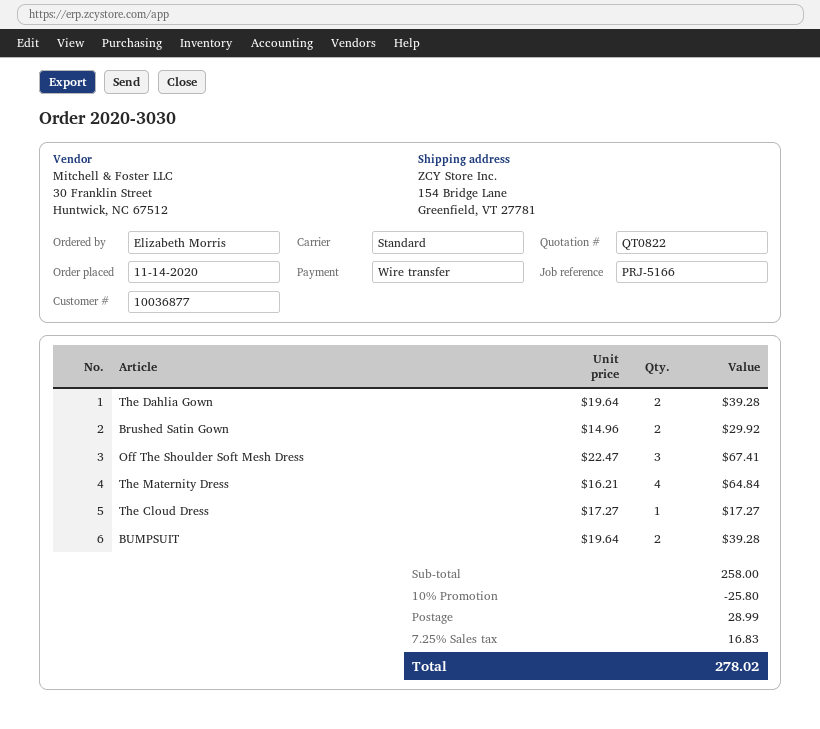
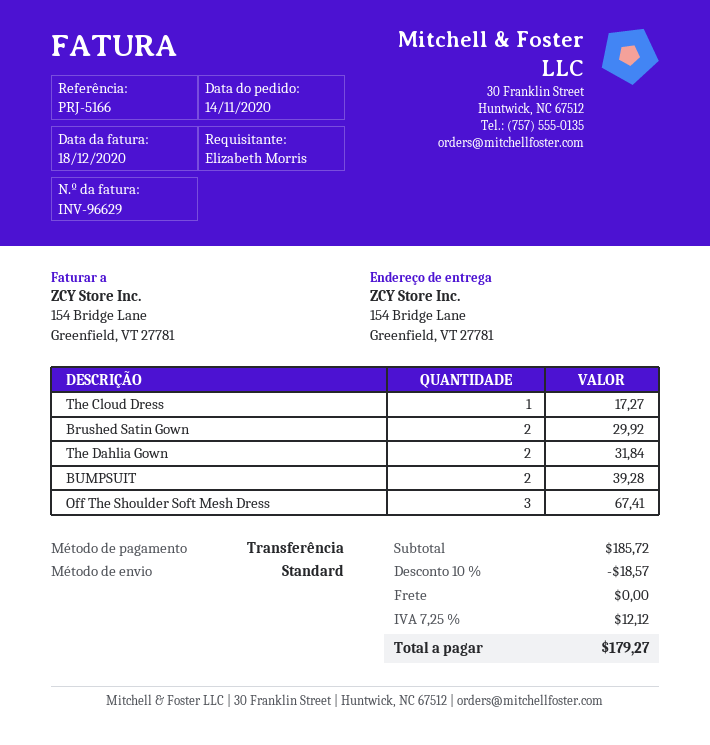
The Dahlia Gown: 2 for 39.28 -> 2 for 31.84
The Maternity Dress: 4 for 64.84 -> none
subtotal: 258.00 -> 185.72
discount: 10% = 25.80 -> 10% = 18.57
shipping: 28.99 -> 0.00
tax: 7.25% = 16.83 -> 7.25% = 12.12
total: 278.02 -> 179.27

